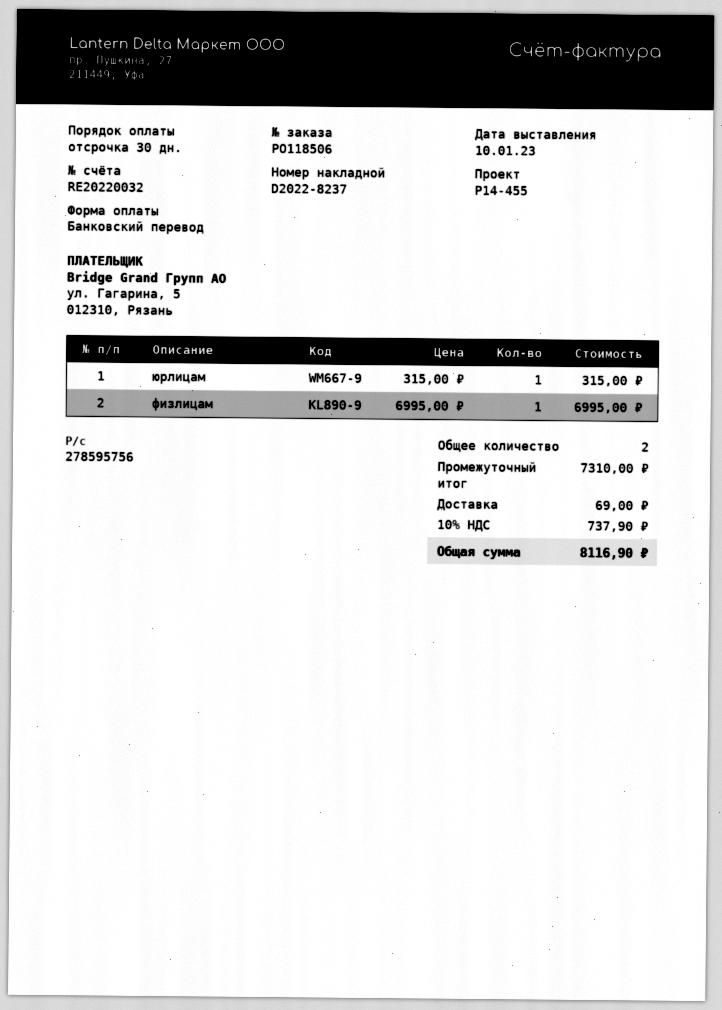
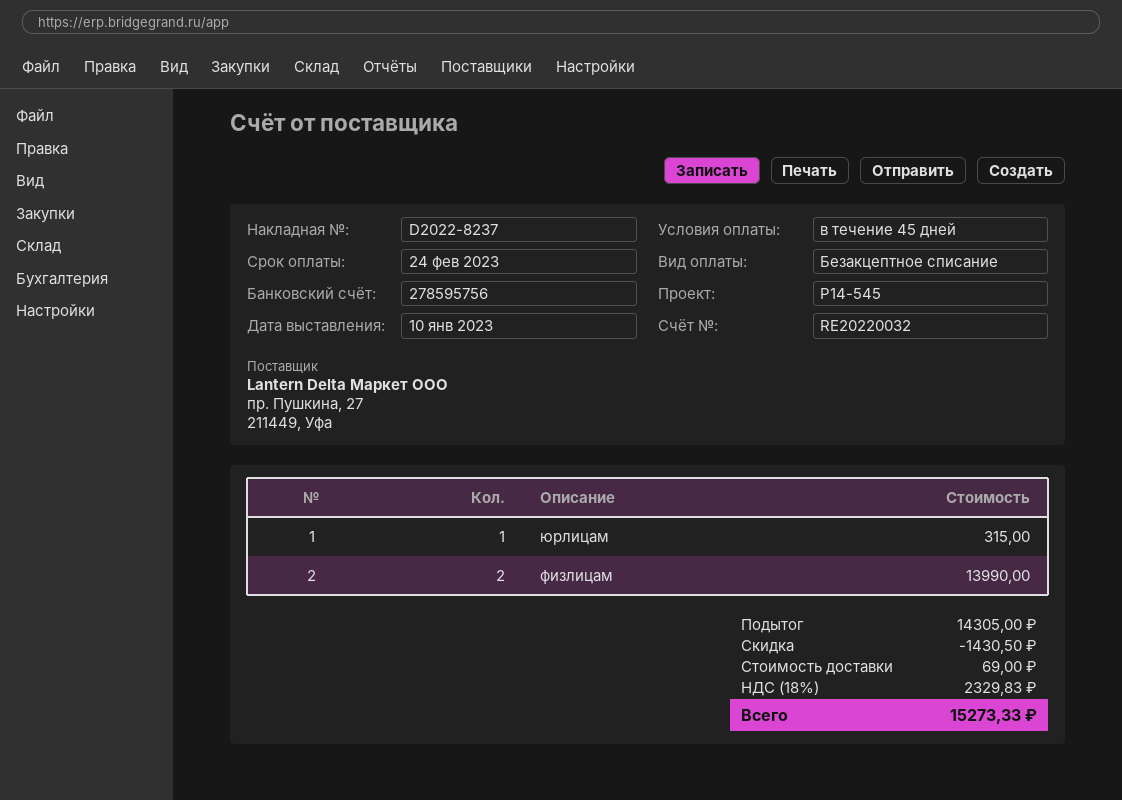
payment terms: 30 days -> 45 days
reference: P14-455 -> P14-545
payment method: bank transfer -> direct debit
физлицам: 1 for 6995.00 -> 2 for 13990.00
subtotal: 7310.00 -> 14305.00
discount: none -> 1430.50
tax: 10% = 737.90 -> 18% = 2329.83
total: 8116.90 -> 15273.33

